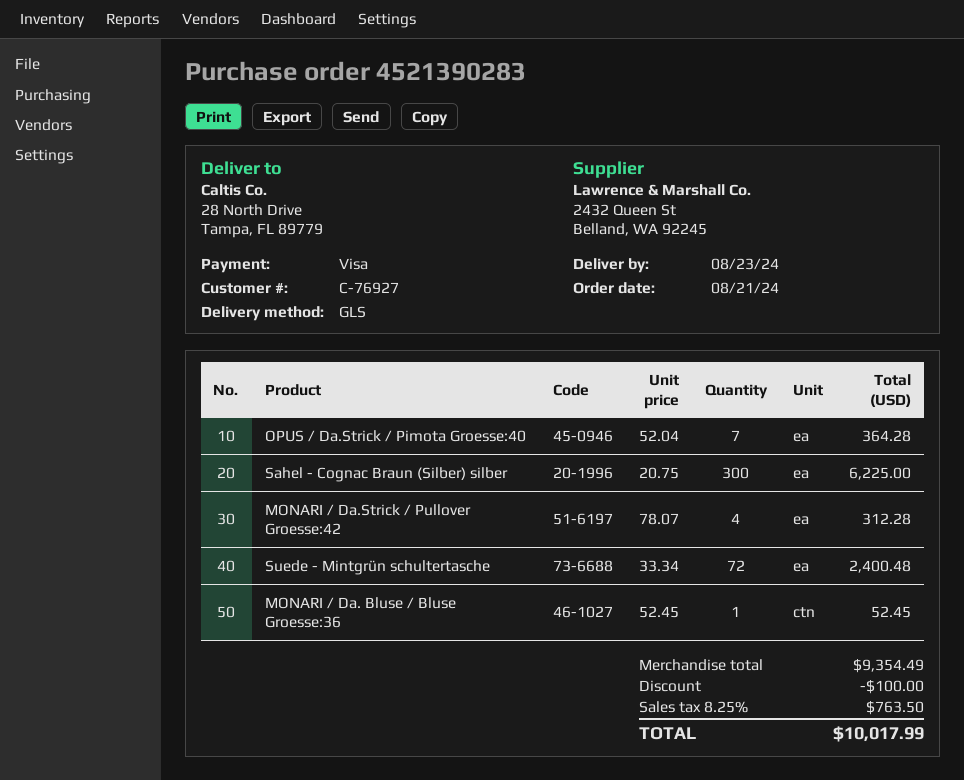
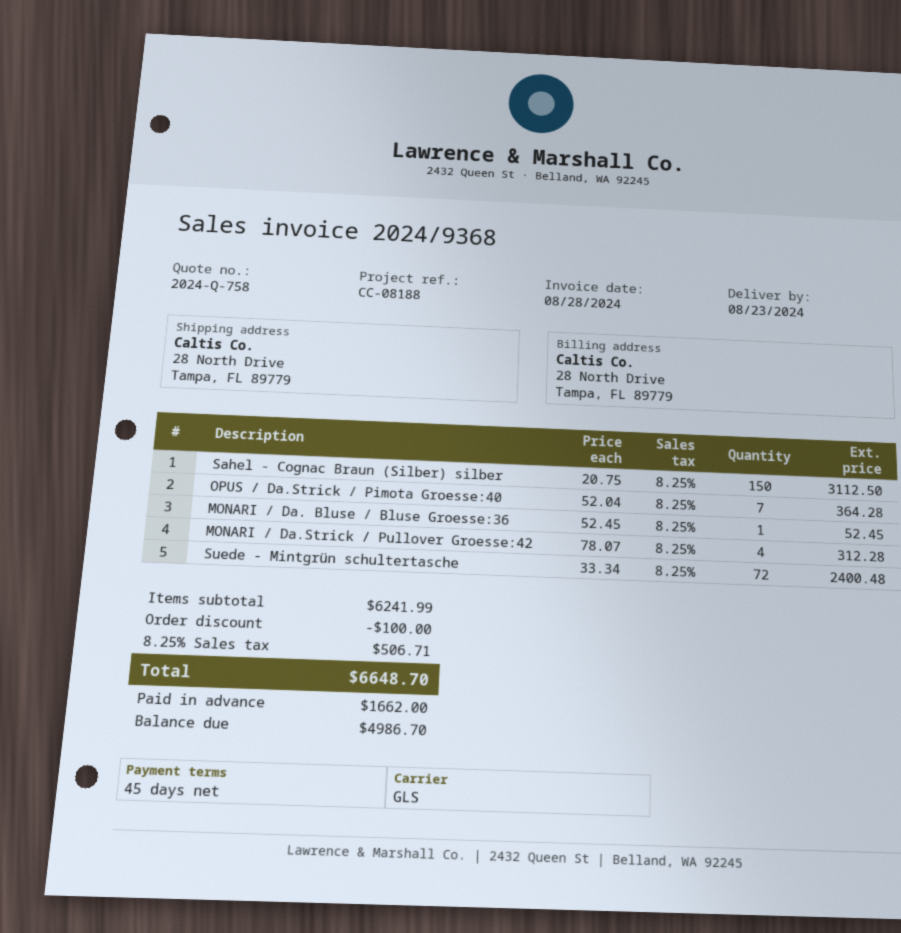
Sahel - Cognac Braun (Silber) silber: 300 x 20.75 = 6225.00 -> 150 x 20.75 = 3112.50
subtotal: 9354.49 -> 6241.99
tax: 8.25% = 763.50 -> 8.25% = 506.71
total: 10017.99 -> 6648.70

